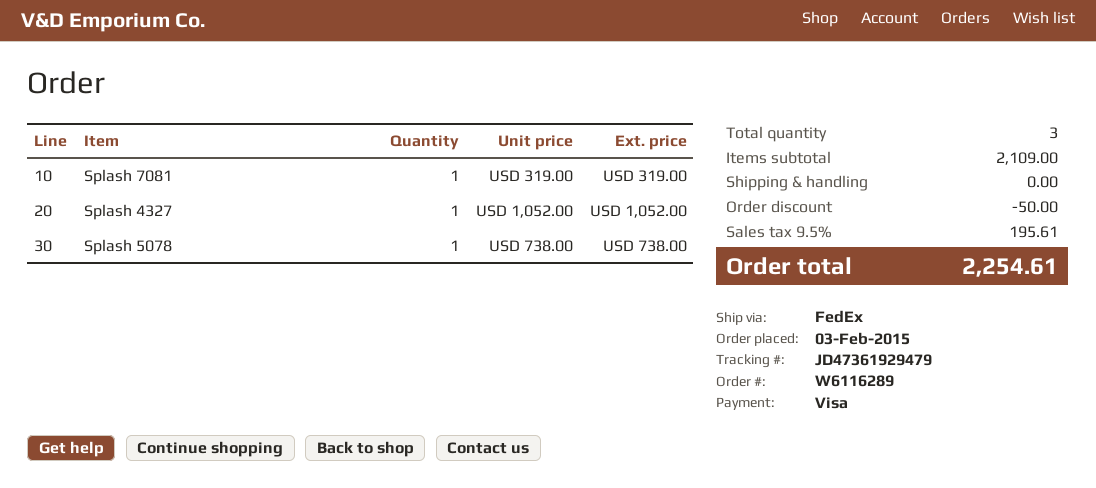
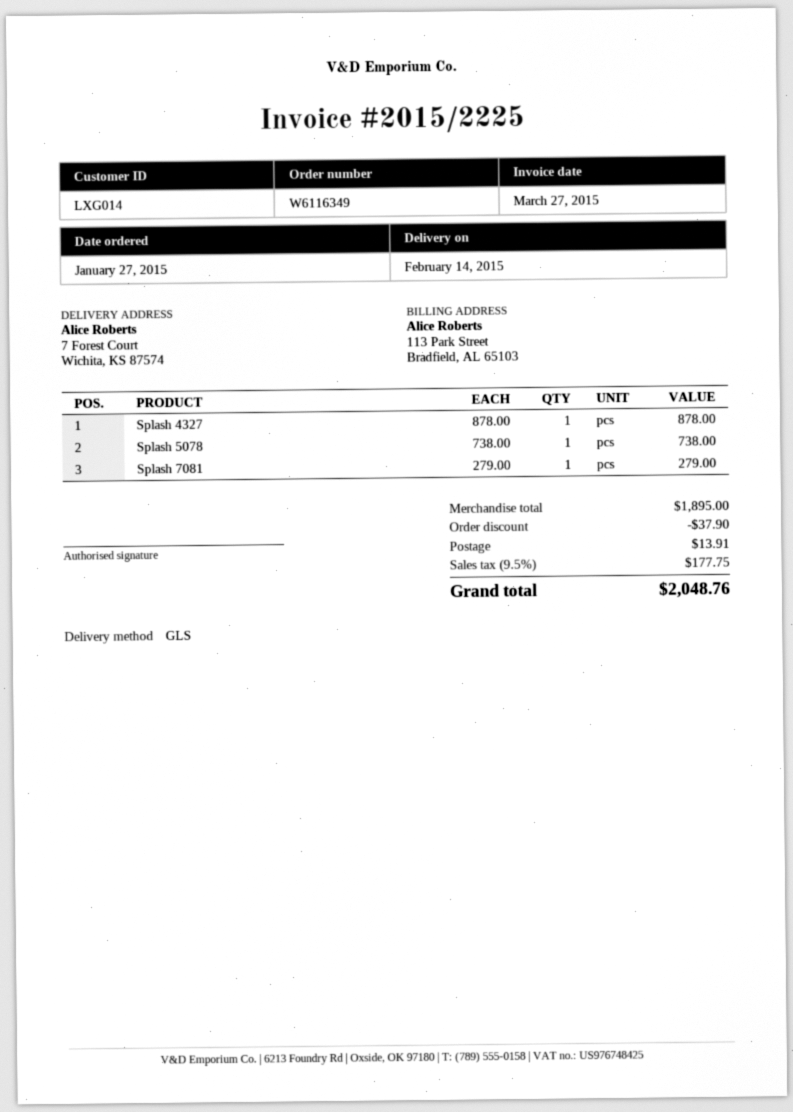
order number: W6116289 -> W6116349
order date: 2015-02-03 -> 2015-01-27
shipping method: FedEx -> GLS
Splash 7081: 1 x 319.00 = 319.00 -> 1 x 279.00 = 279.00
Splash 4327: 1 x 1052.00 = 1052.00 -> 1 x 878.00 = 878.00
subtotal: 2109.00 -> 1895.00
discount: 50.00 -> 37.90
shipping: 0.00 -> 13.91
tax: 9.5% = 195.61 -> 9.5% = 177.75
total: 2254.61 -> 2048.76

